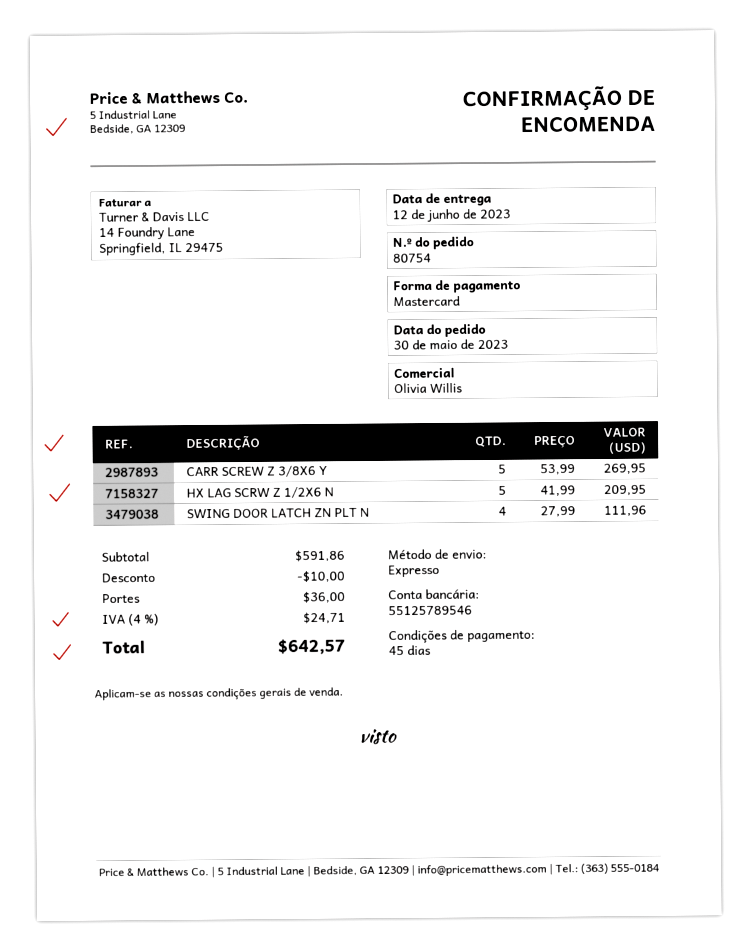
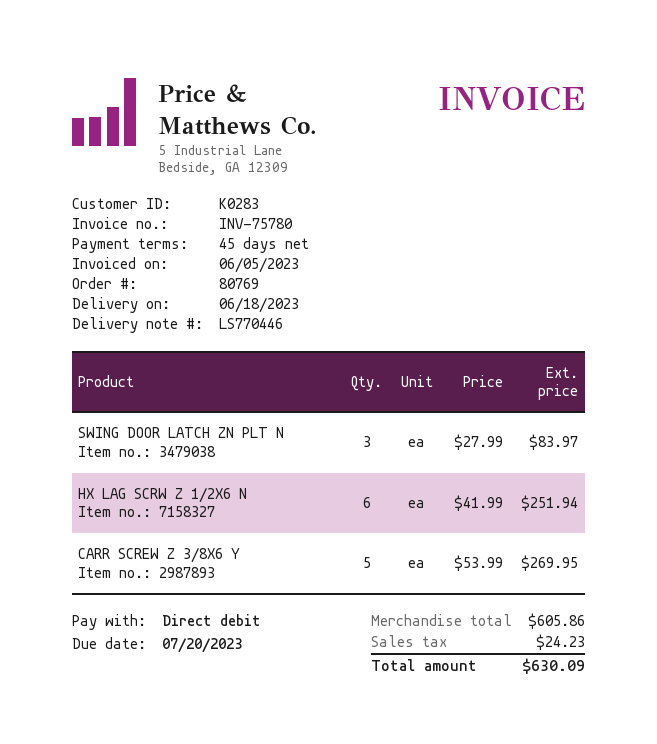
order number: 80754 -> 80769
delivery date: 2023-06-12 -> 2023-06-18
payment method: Mastercard -> direct debit
HX LAG SCRW Z 1/2X6 N: 5 x 41.99 = 209.95 -> 6 x 41.99 = 251.94
SWING DOOR LATCH ZN PLT N: 4 x 27.99 = 111.96 -> 3 x 27.99 = 83.97
subtotal: 591.86 -> 605.86
discount: 10.00 -> none
shipping: 36.00 -> none
tax: 24.71 -> 24.23
total: 642.57 -> 630.09

